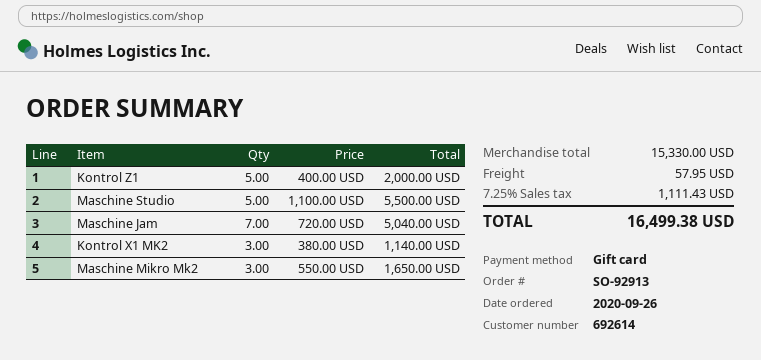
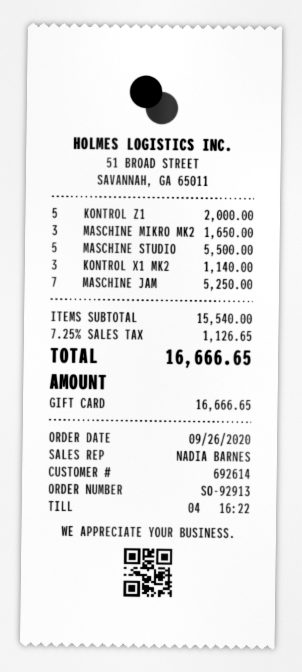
Maschine Jam: 7 for 5040.00 -> 7 for 5250.00
subtotal: 15330.00 -> 15540.00
shipping: 57.95 -> none
tax: 7.25% = 1111.43 -> 7.25% = 1126.65
total: 16499.38 -> 16666.65

